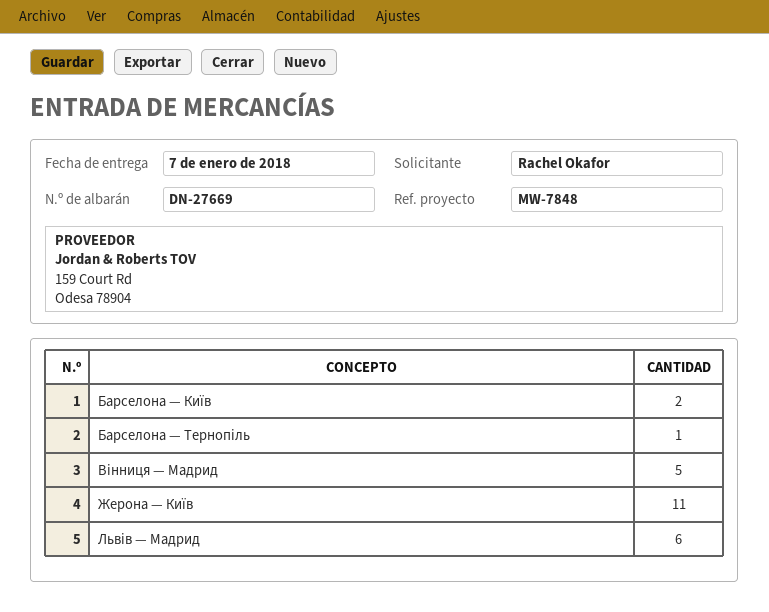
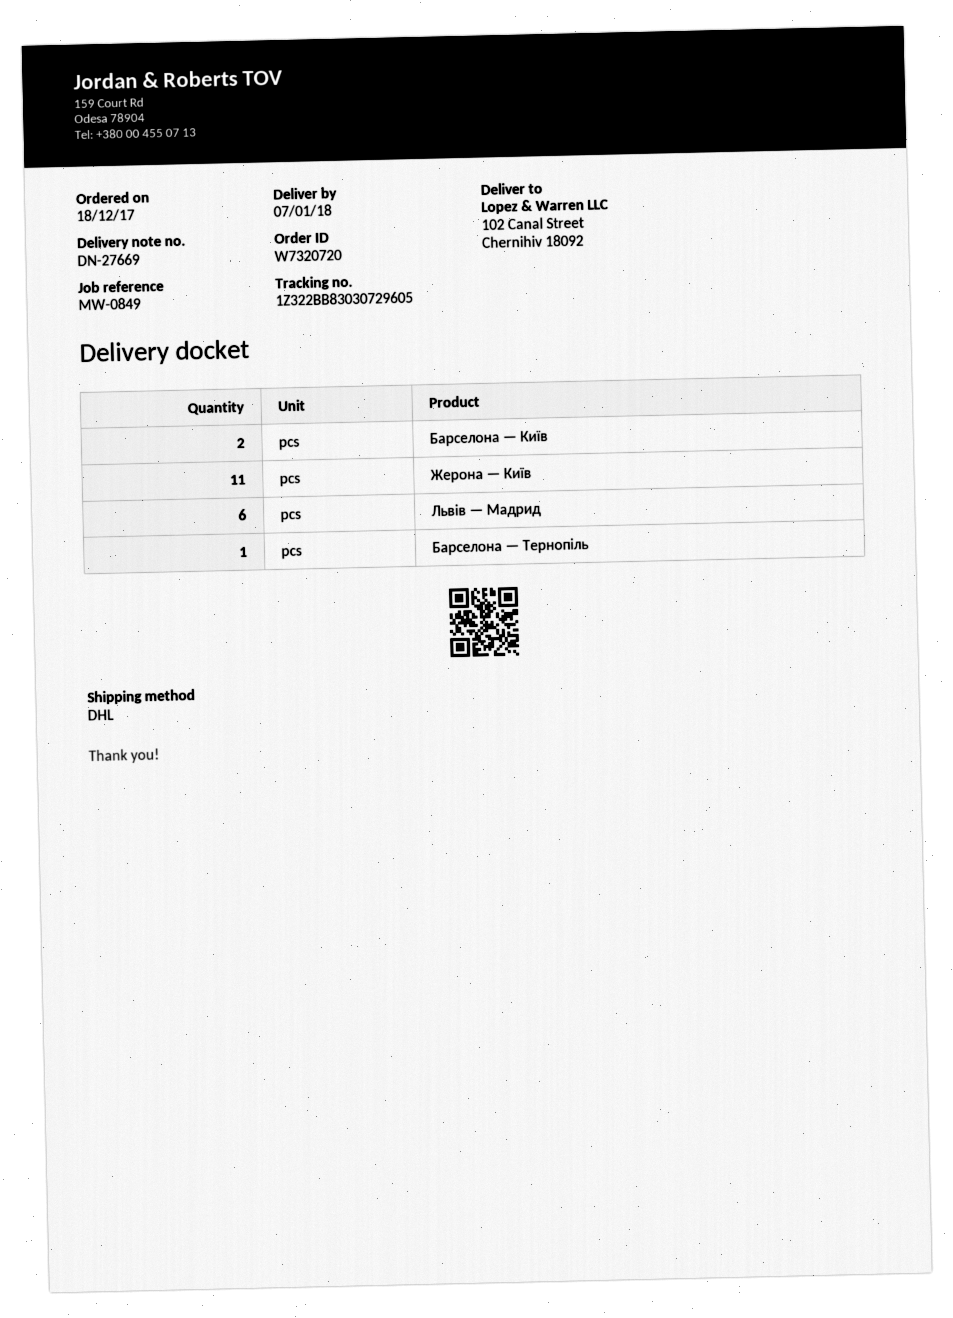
reference: MW-7848 -> MW-0849
Вінниця — Мадрид: 5 -> none

